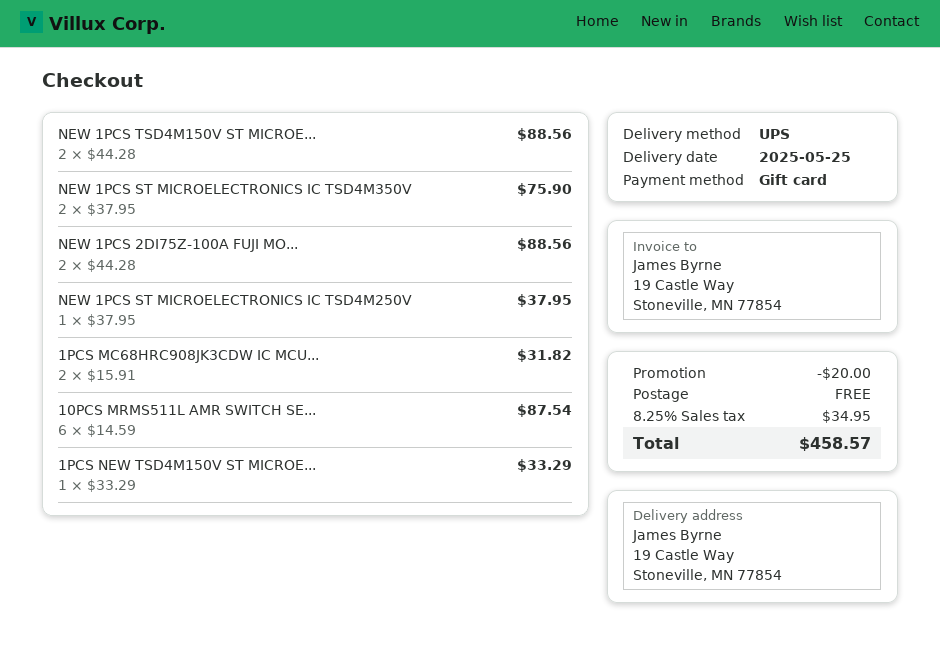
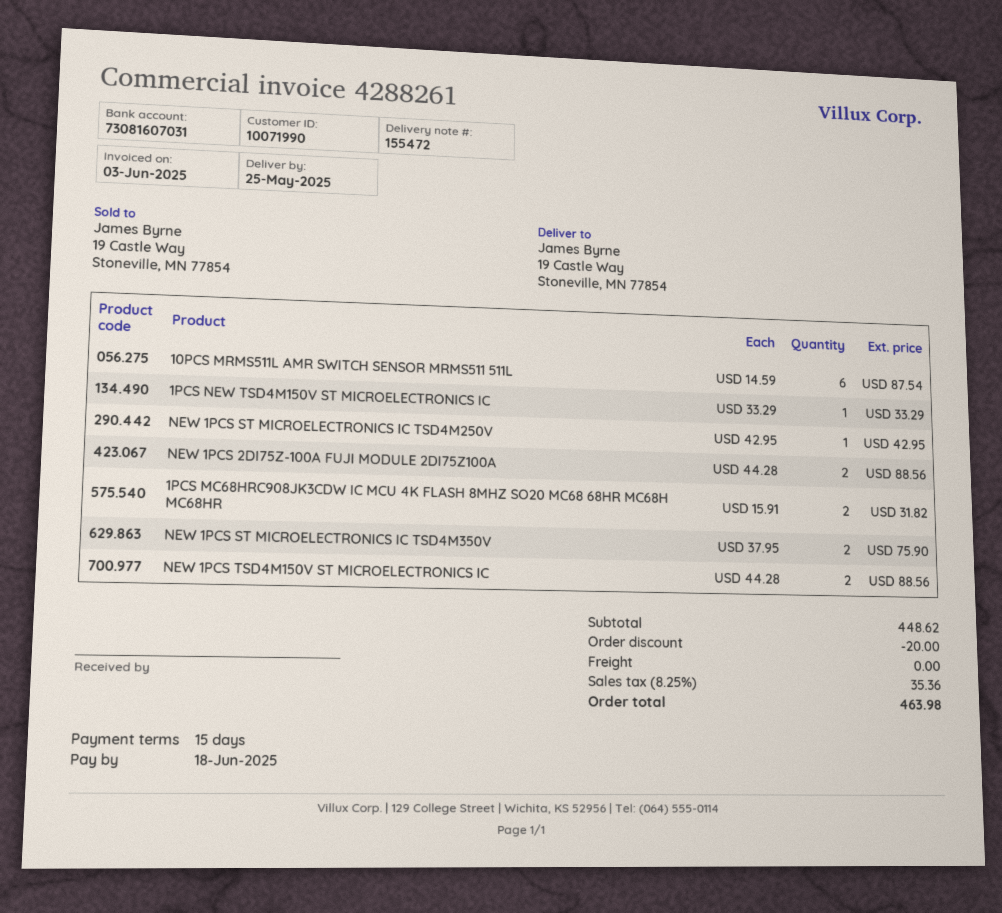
NEW 1PCS ST MICROELECTRONICS IC TSD4M250V: 1 x 37.95 = 37.95 -> 1 x 42.95 = 42.95
tax: 8.25% = 34.95 -> 8.25% = 35.36
total: 458.57 -> 463.98

